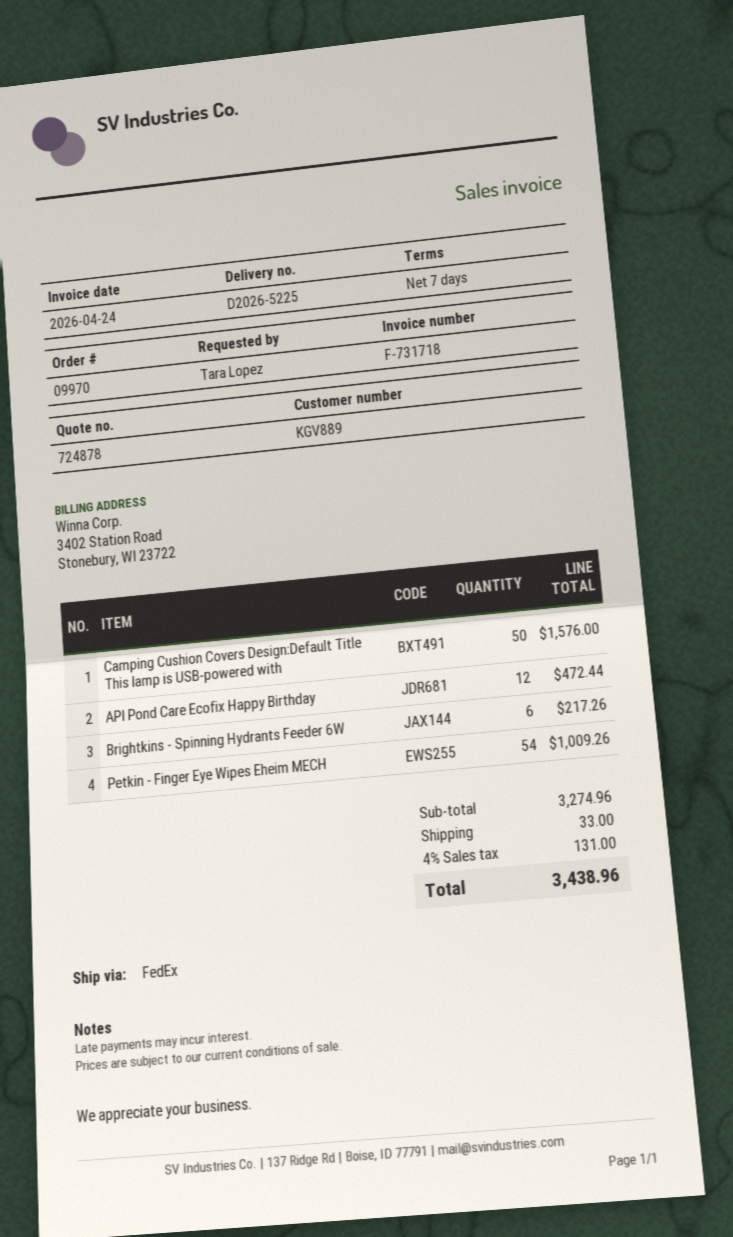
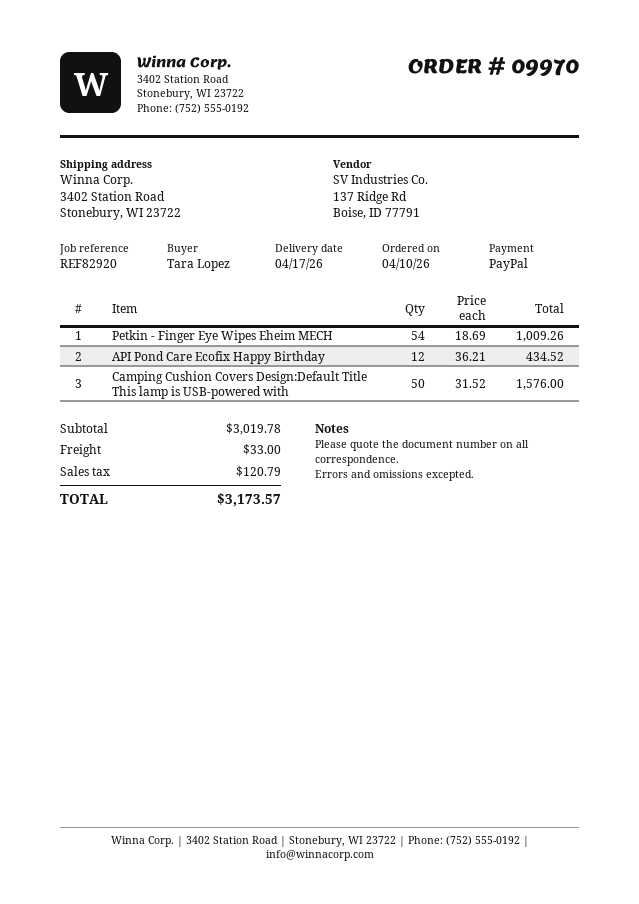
API Pond Care Ecofix Happy Birthday: 12 for 472.44 -> 12 for 434.52
Brightkins - Spinning Hydrants Feeder 6W: 6 for 217.26 -> none
subtotal: 3274.96 -> 3019.78
tax: 131.00 -> 120.79
total: 3438.96 -> 3173.57

